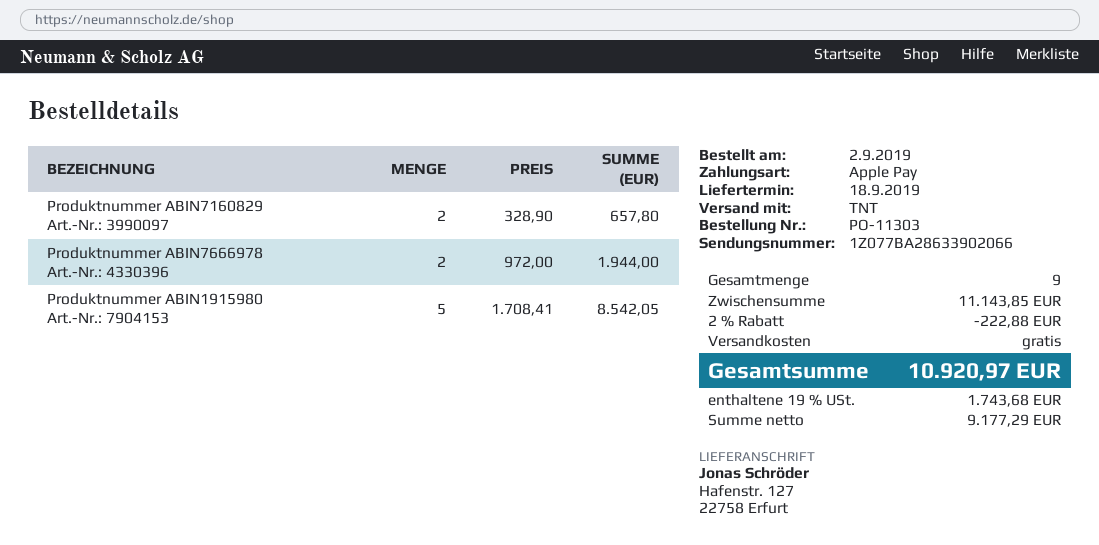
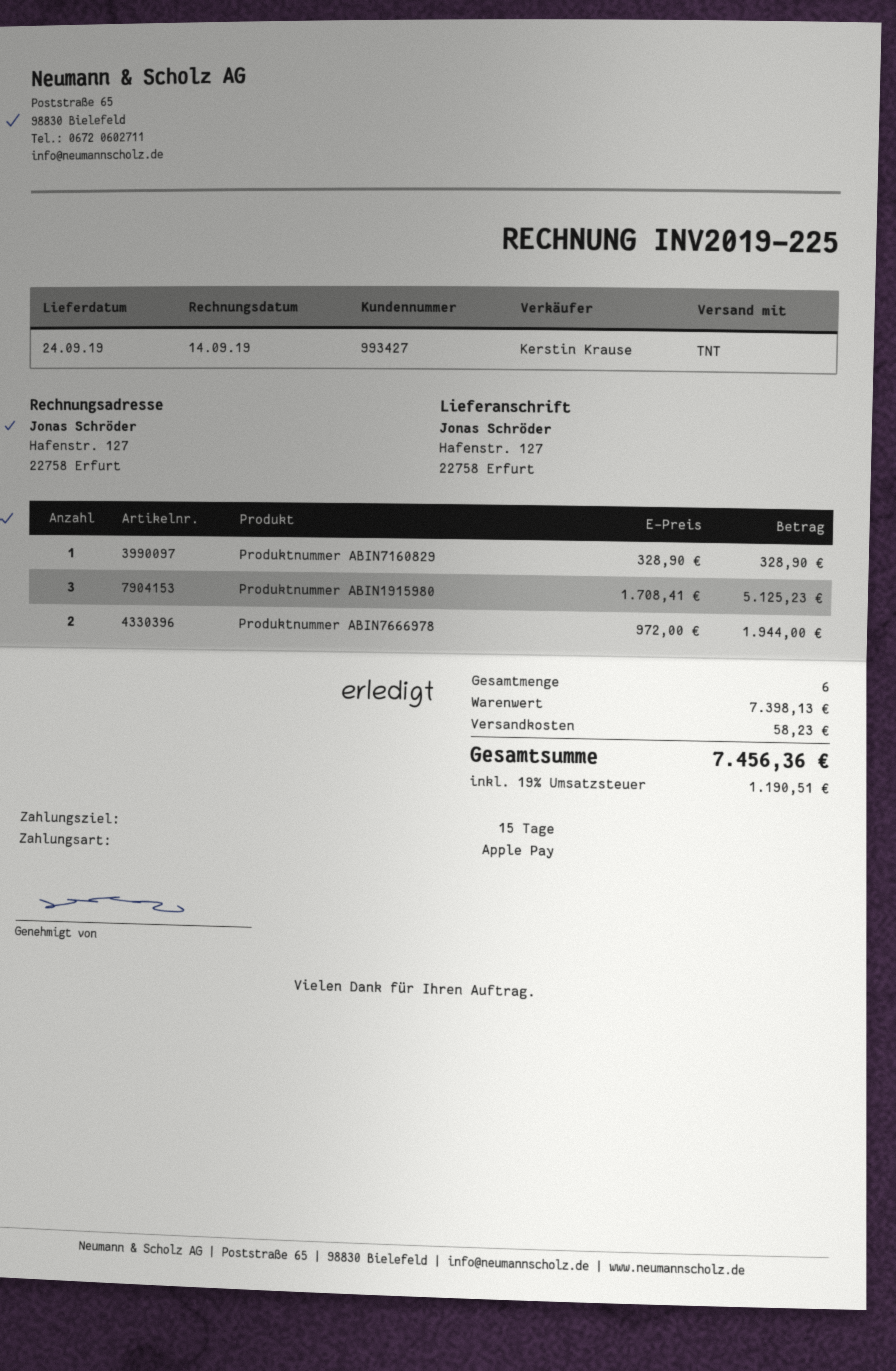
delivery date: 2019-09-18 -> 2019-09-24
Produktnummer ABIN7160829: 2 x 328.90 = 657.80 -> 1 x 328.90 = 328.90
Produktnummer ABIN1915980: 5 x 1708.41 = 8542.05 -> 3 x 1708.41 = 5125.23
total quantity: 9 -> 6
subtotal: 11143.85 -> 7398.13
discount: 2% = 222.88 -> none
shipping: 0.00 -> 58.23
tax: 19% = 1743.68 -> 19% = 1190.51
total: 10920.97 -> 7456.36

